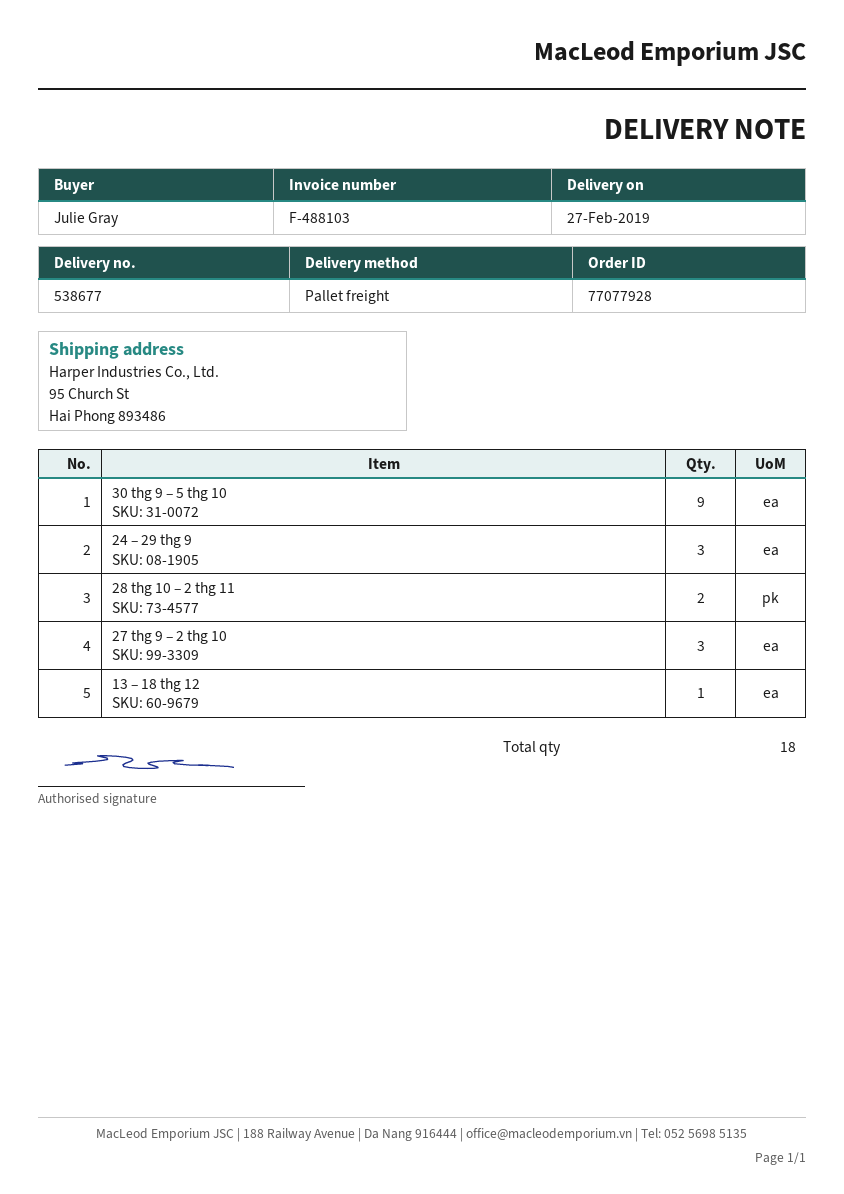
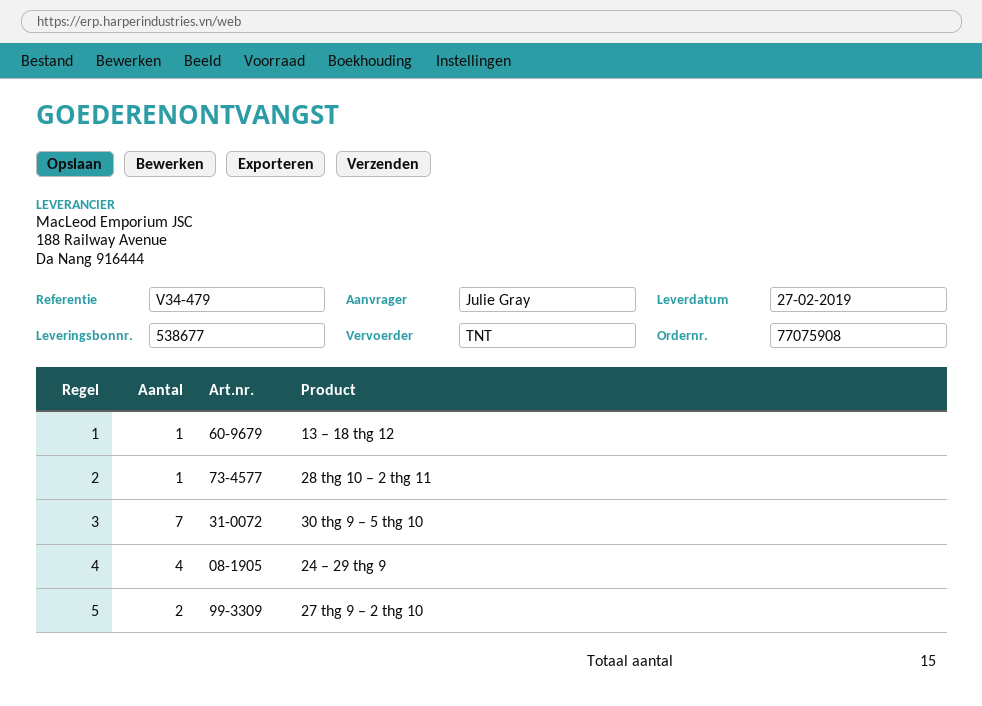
order number: 77077928 -> 77075908
shipping method: pallet freight -> TNT
30 thg 9 – 5 thg 10: 9 -> 7
24 – 29 thg 9: 3 -> 4
28 thg 10 – 2 thg 11: 2 -> 1
27 thg 9 – 2 thg 10: 3 -> 2
total quantity: 18 -> 15

